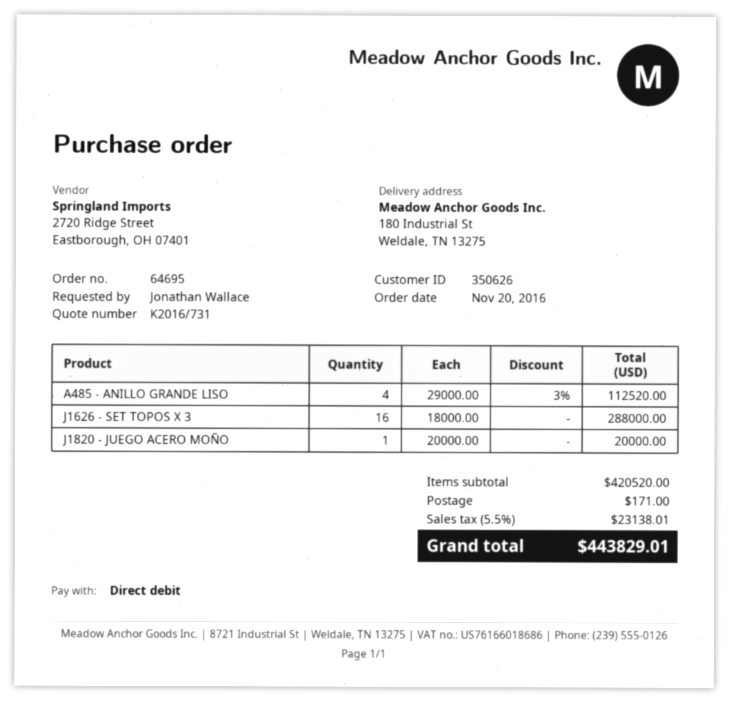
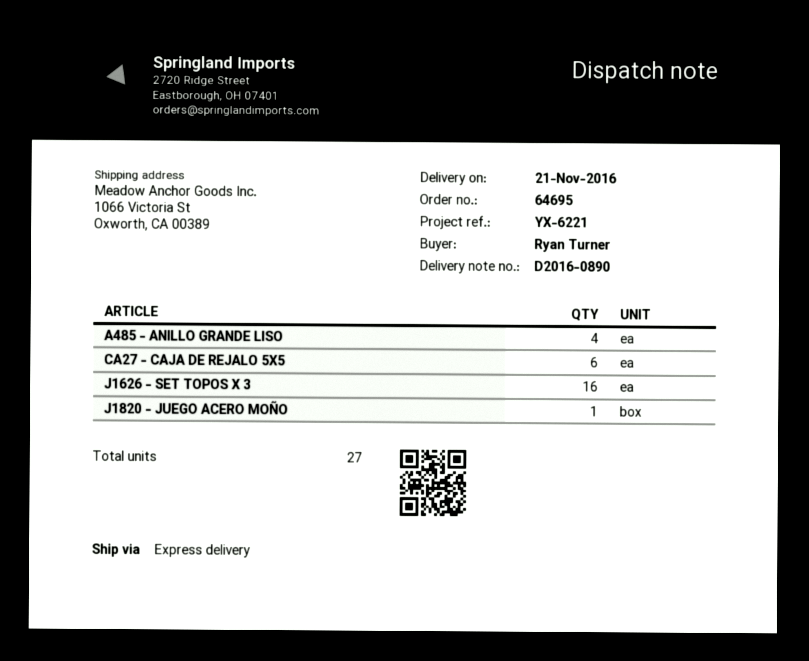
ordered by: Jonathan Wallace -> Ryan Turner
ship to: 180 Industrial St, Weldale, TN 13275 -> 1066 Victoria St, Oxworth, CA 00389
CA27 - CAJA DE REJALO 5X5: none -> 6

